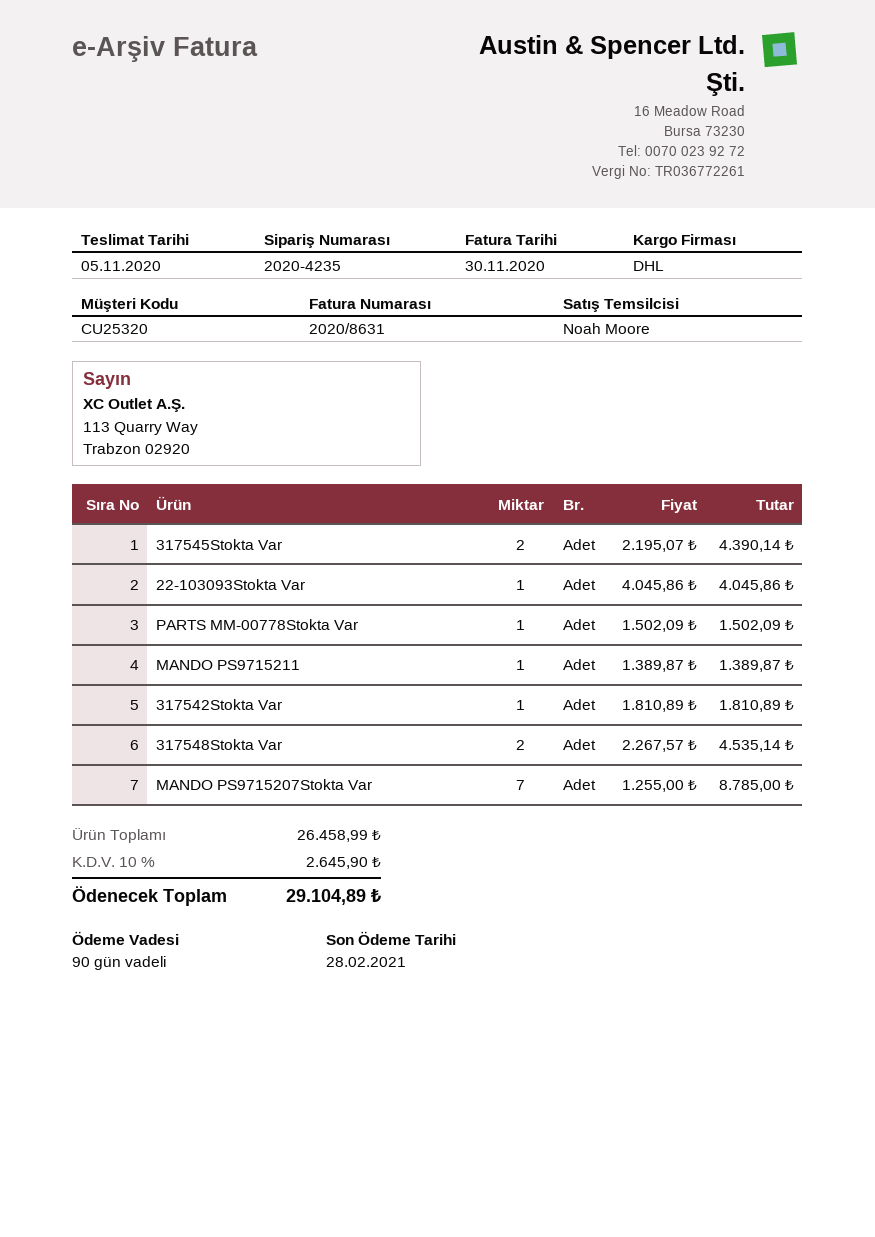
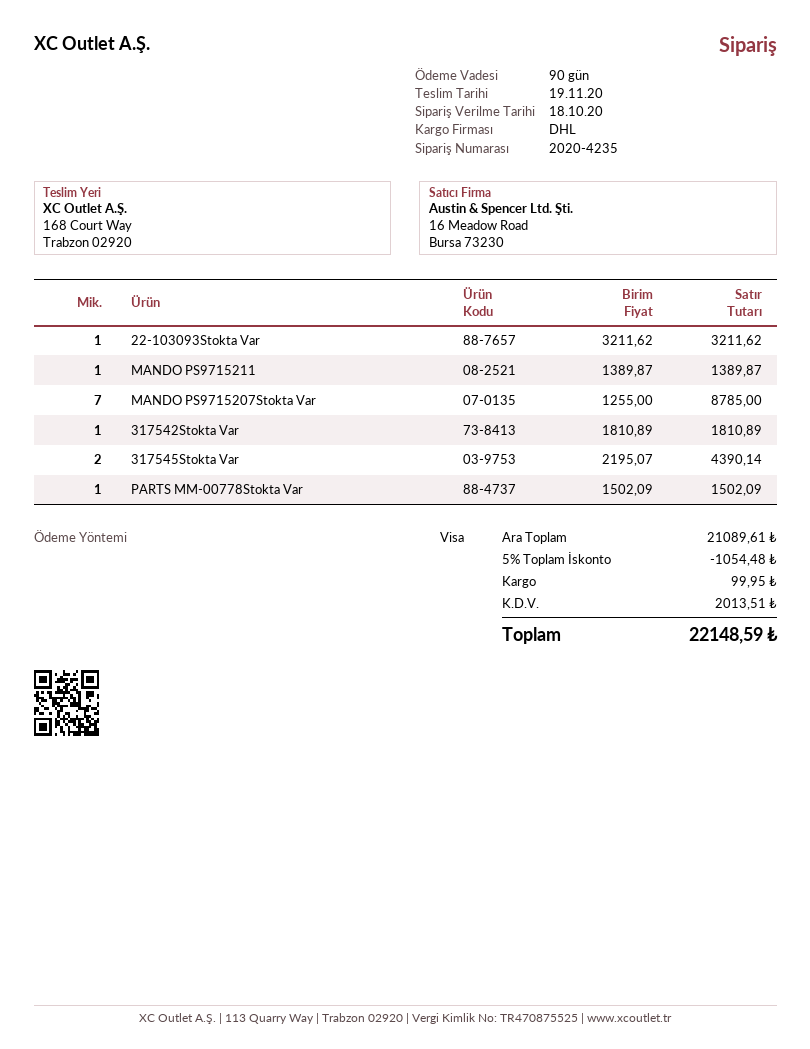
delivery date: 2020-11-05 -> 2020-11-19
22-103093Stokta Var: 1 x 4045.86 = 4045.86 -> 1 x 3211.62 = 3211.62
317548Stokta Var: 2 x 2267.57 = 4535.14 -> none
subtotal: 26458.99 -> 21089.61
discount: none -> 5% = 1054.48
shipping: none -> 99.95
tax: 2645.90 -> 2013.51
total: 29104.89 -> 22148.59

